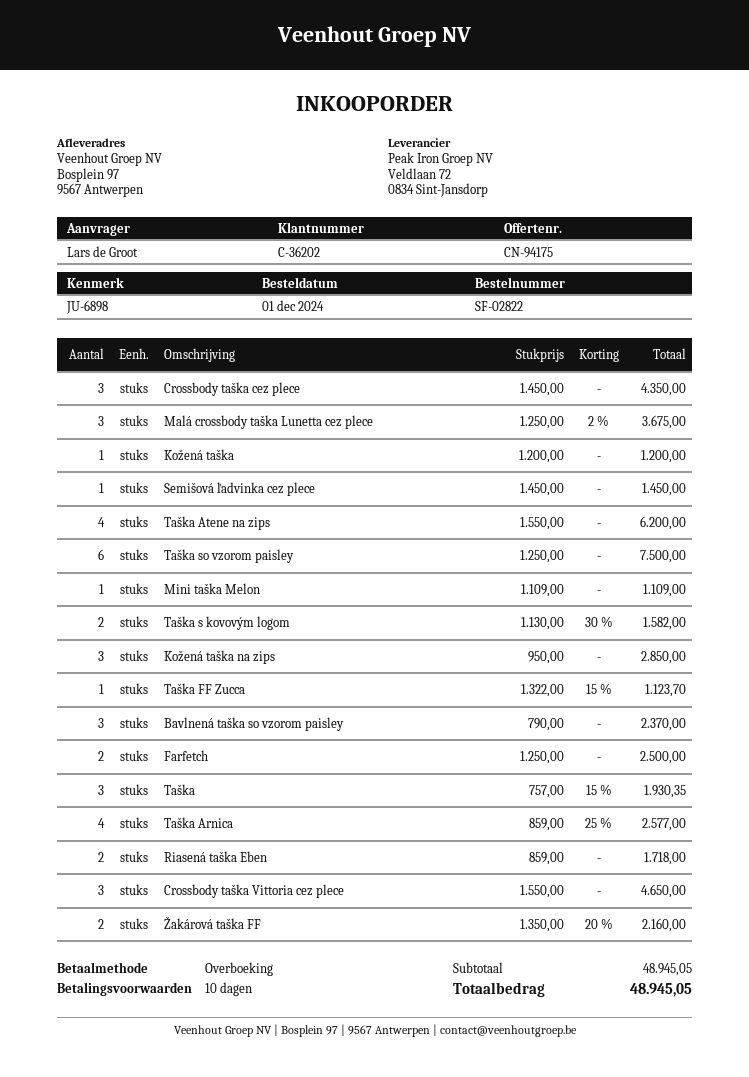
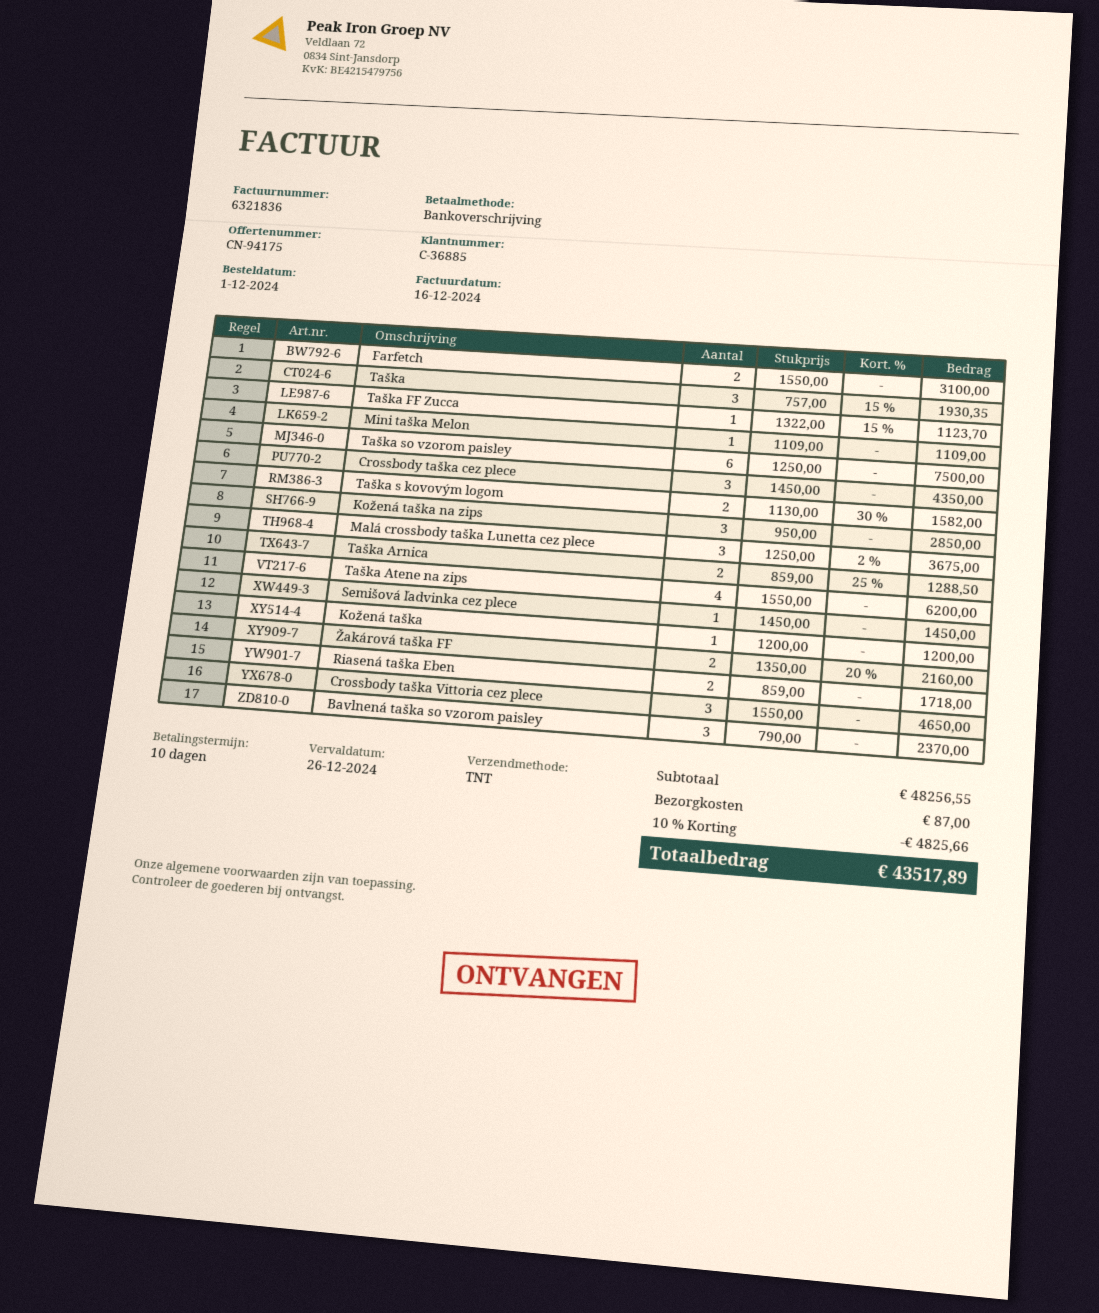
customer number: C-36202 -> C-36885
Farfetch: 2 x 1250.00 = 2500.00 -> 2 x 1550.00 = 3100.00
Taška Arnica: 4 x 859.00 - 25% = 2577.00 -> 2 x 859.00 - 25% = 1288.50
subtotal: 48945.05 -> 48256.55
discount: none -> 10% = 4825.66
shipping: none -> 87.00
total: 48945.05 -> 43517.89

